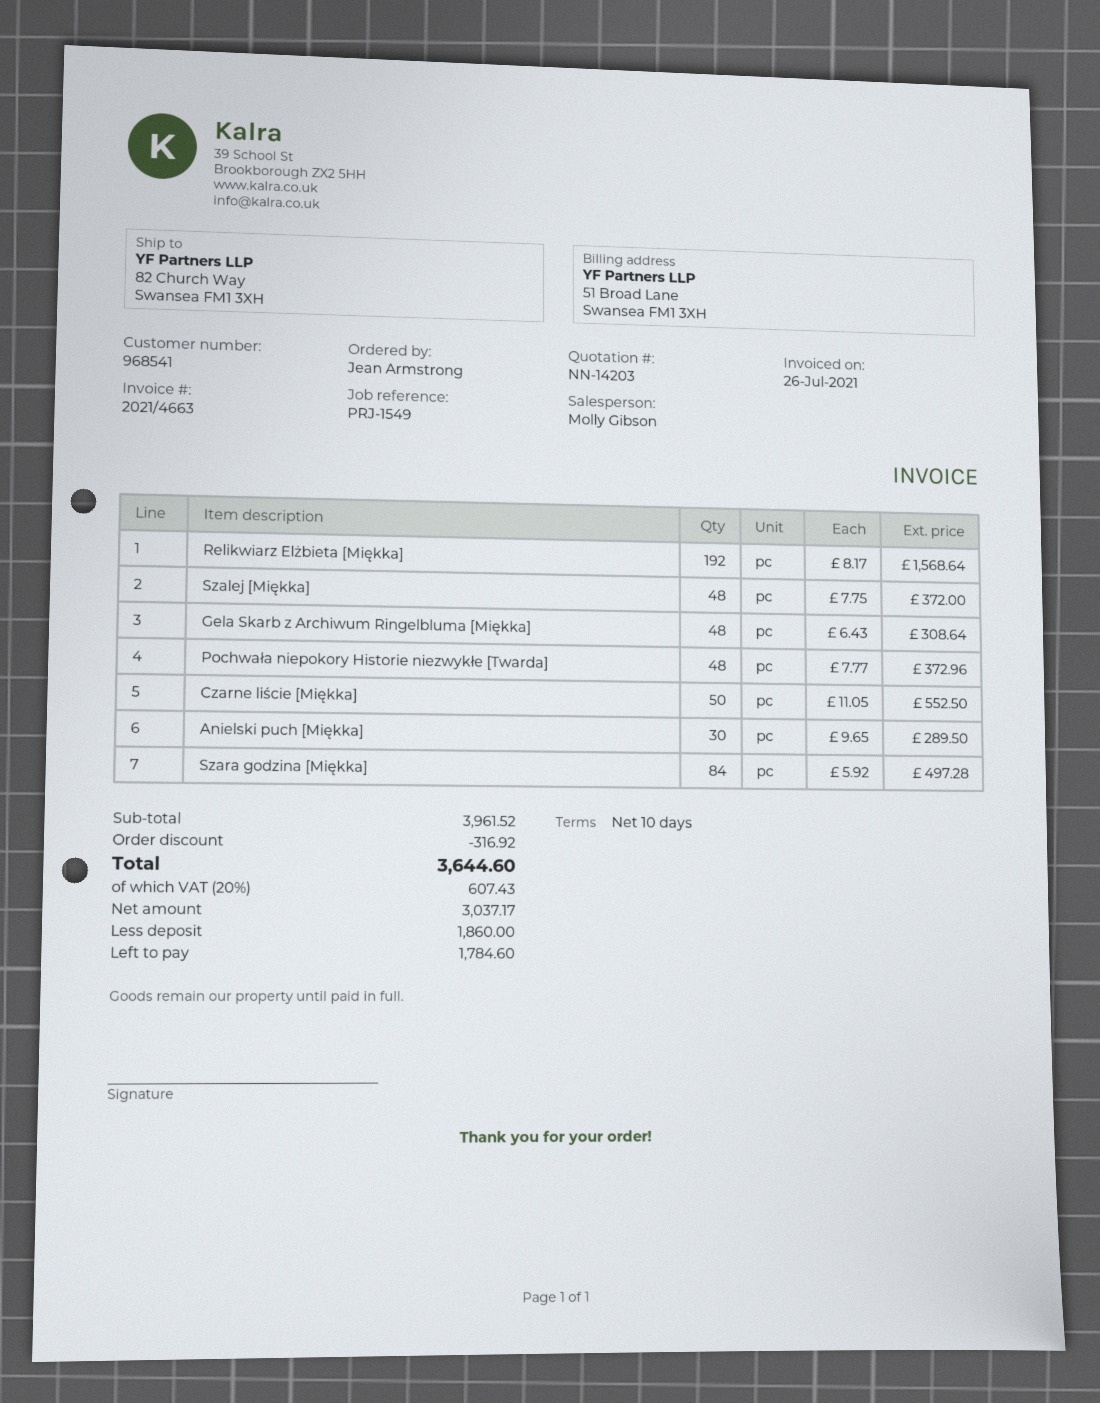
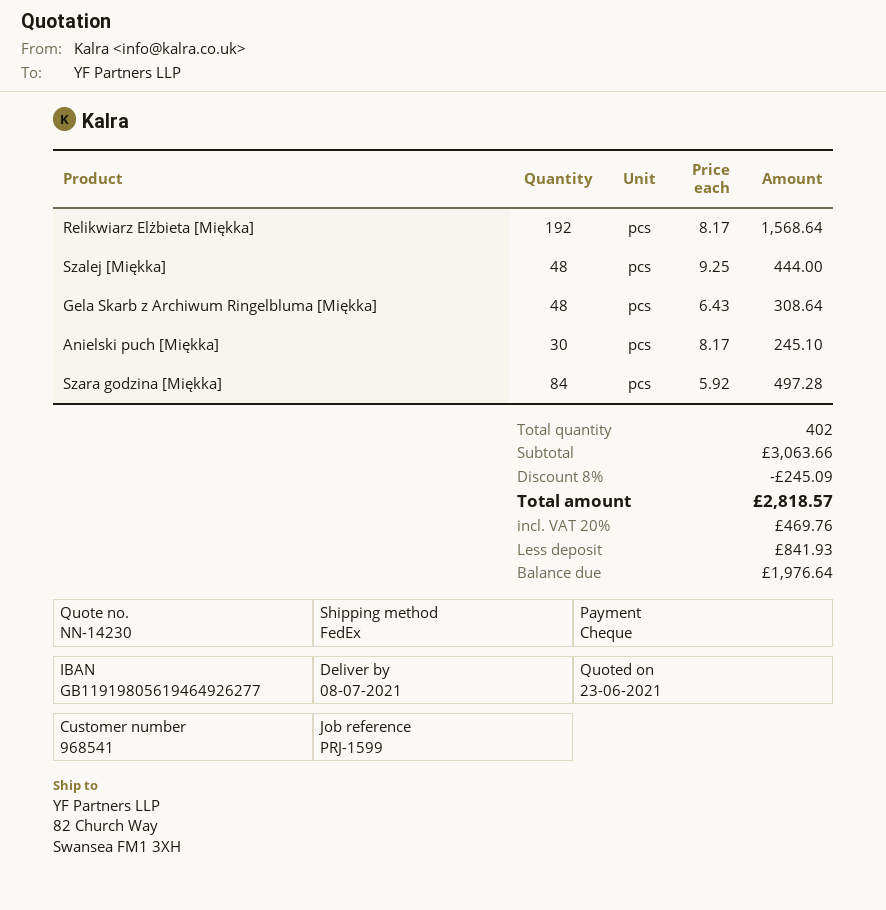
quote number: NN-14203 -> NN-14230
reference: PRJ-1549 -> PRJ-1599
Szalej [Miękka]: 48 x 7.75 = 372.00 -> 48 x 9.25 = 444.00
Pochwała niepokory Historie niezwykłe [Twarda]: 48 x 7.77 = 372.96 -> none
Czarne liście [Miękka]: 50 x 11.05 = 552.50 -> none
Anielski puch [Miękka]: 30 x 9.65 = 289.50 -> 30 x 8.17 = 245.10
subtotal: 3961.52 -> 3063.66
discount: 316.92 -> 245.09
tax: 20% = 607.43 -> 20% = 469.76
total: 3644.60 -> 2818.57
deposit: 1860.00 -> 841.93
balance: 1784.60 -> 1976.64

